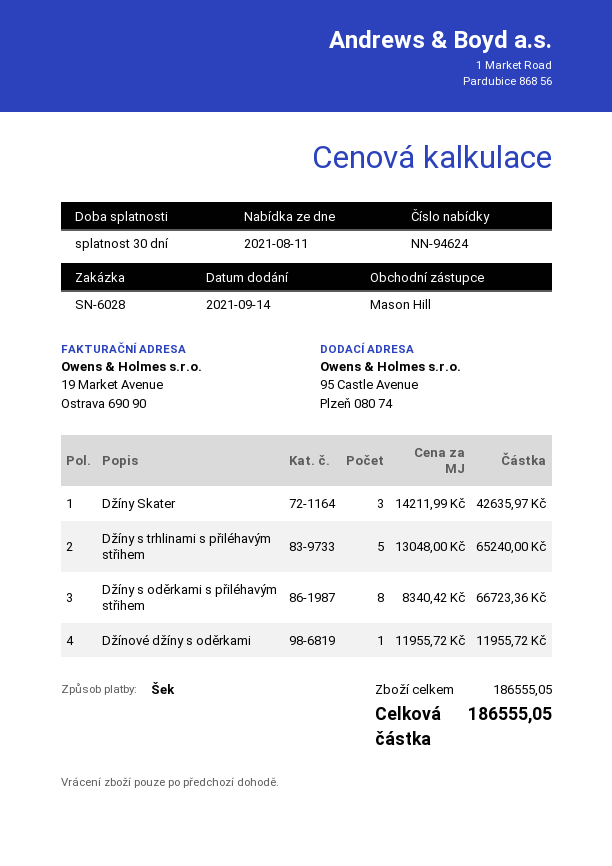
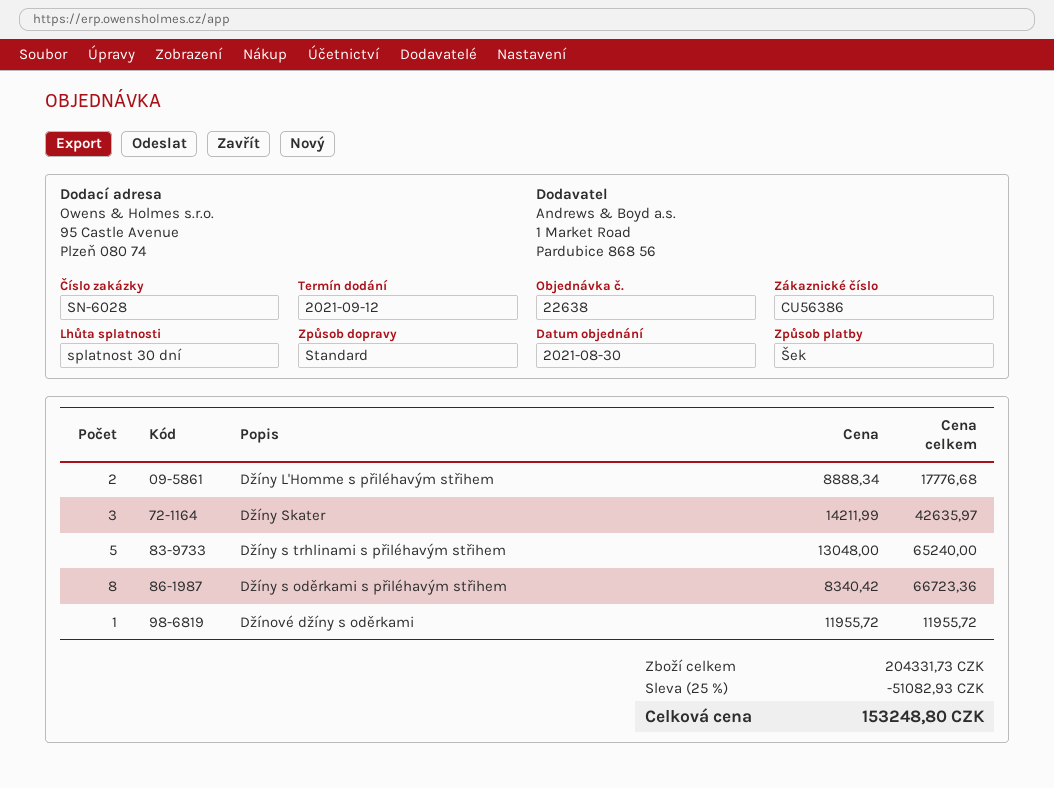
delivery date: 2021-09-14 -> 2021-09-12
Džíny L'Homme s přiléhavým střihem: none -> 2 x 8888.34 = 17776.68
subtotal: 186555.05 -> 204331.73
discount: none -> 25% = 51082.93
total: 186555.05 -> 153248.80

